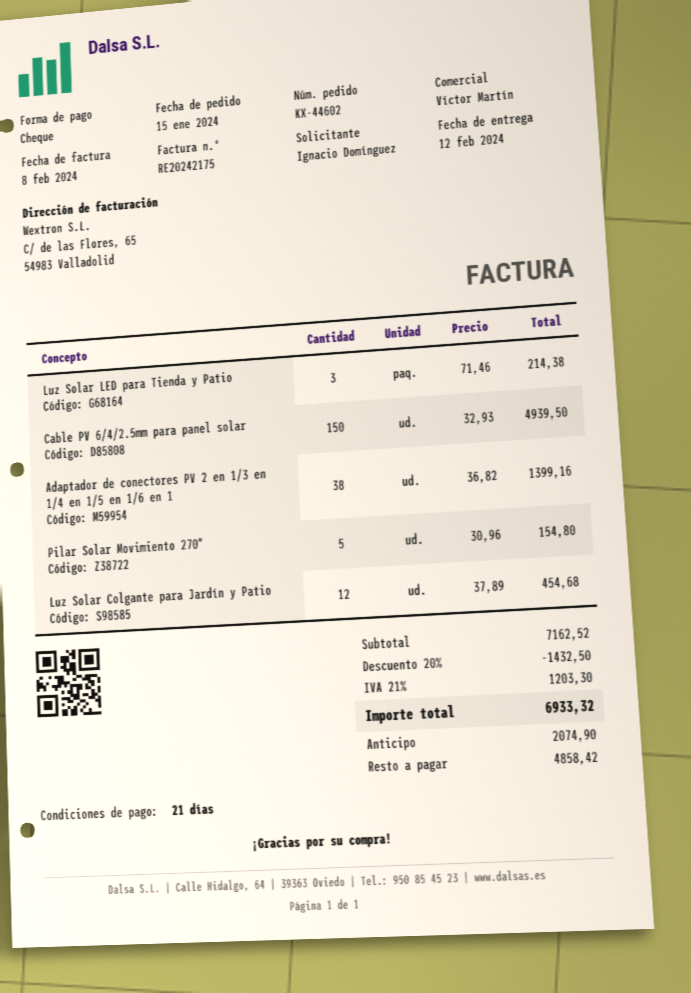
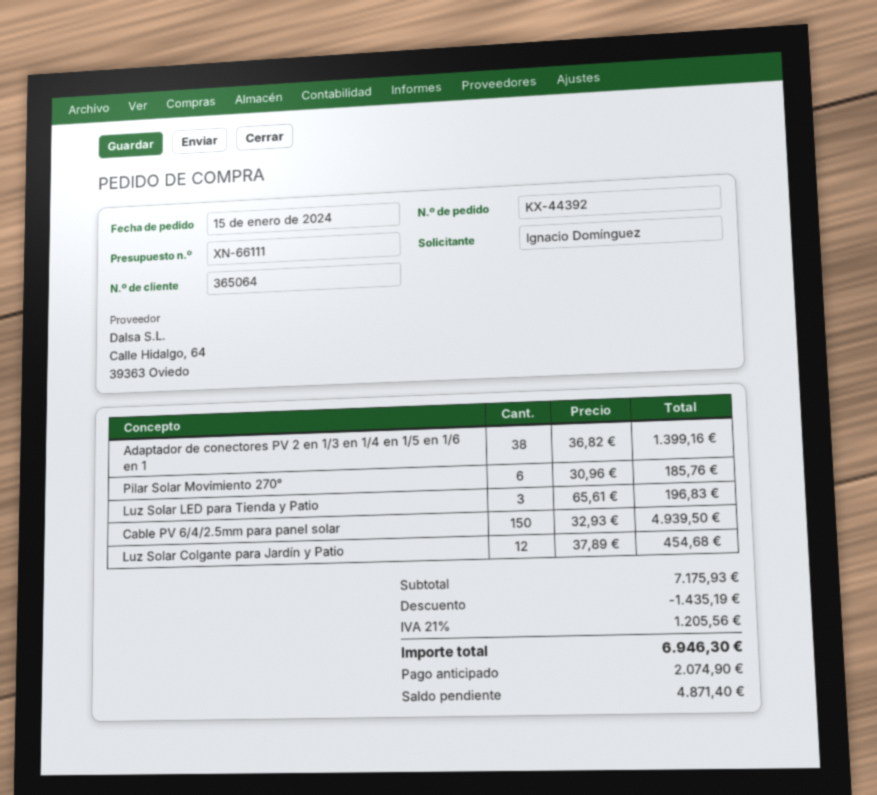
order number: KX-44602 -> KX-44392
Luz Solar LED para Tienda y Patio: 3 x 71.46 = 214.38 -> 3 x 65.61 = 196.83
Pilar Solar Movimiento 270°: 5 x 30.96 = 154.80 -> 6 x 30.96 = 185.76
subtotal: 7162.52 -> 7175.93
discount: 1432.50 -> 1435.19
tax: 21% = 1203.30 -> 21% = 1205.56
total: 6933.32 -> 6946.30
balance: 4858.42 -> 4871.40

